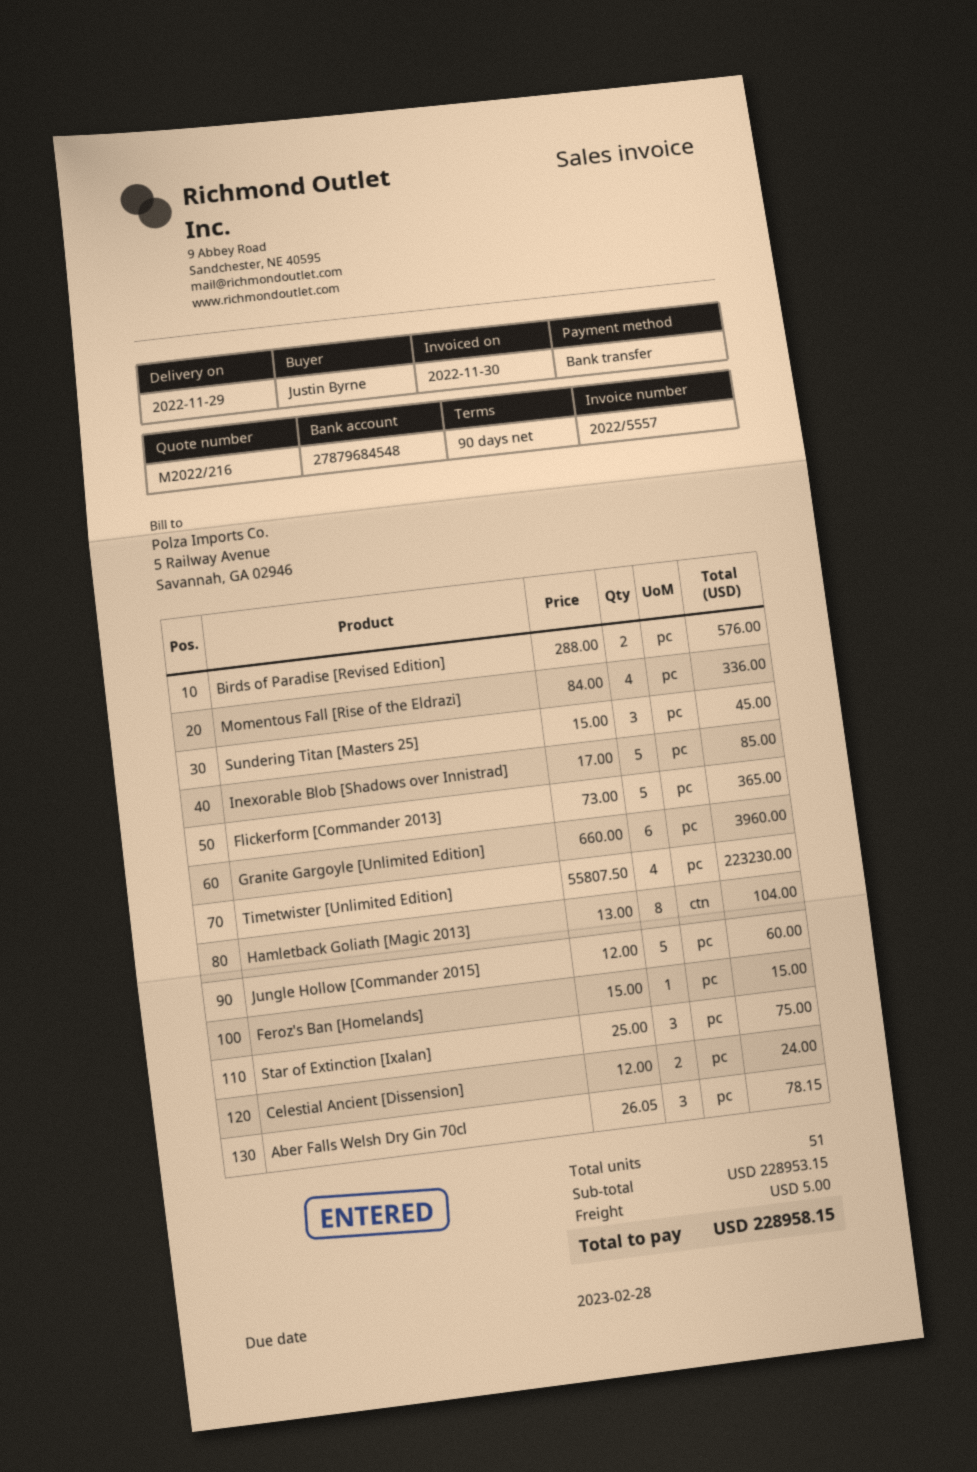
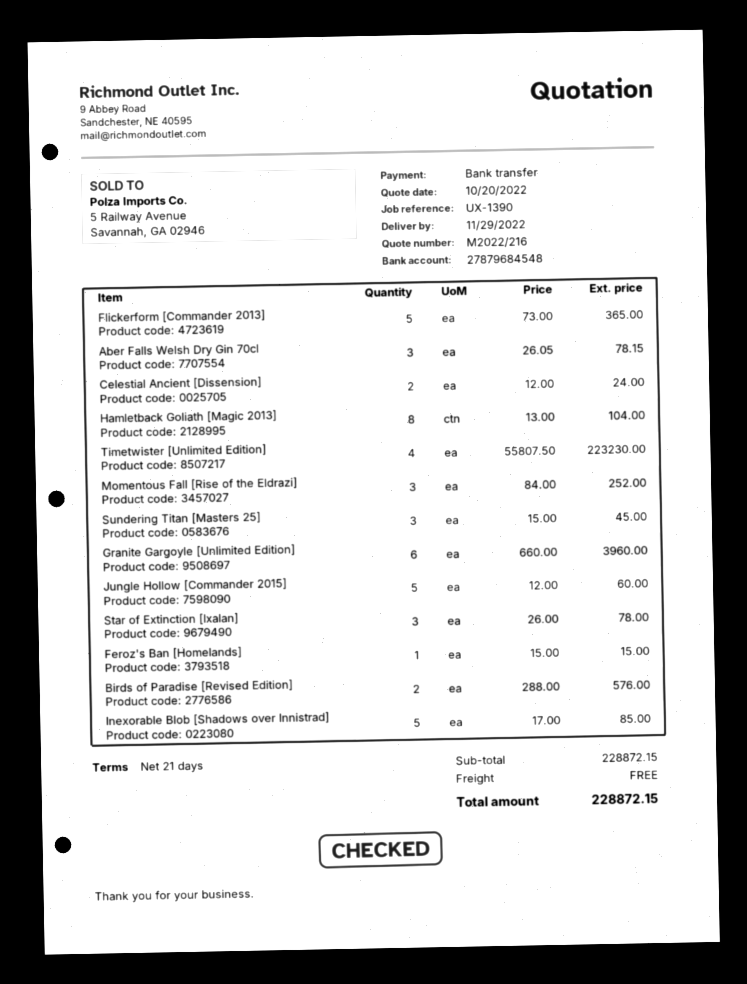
payment terms: 90 days -> 21 days
Momentous Fall [Rise of the Eldrazi]: 4 x 84.00 = 336.00 -> 3 x 84.00 = 252.00
Star of Extinction [Ixalan]: 3 x 25.00 = 75.00 -> 3 x 26.00 = 78.00
subtotal: 228953.15 -> 228872.15
shipping: 5.00 -> 0.00
total: 228958.15 -> 228872.15

